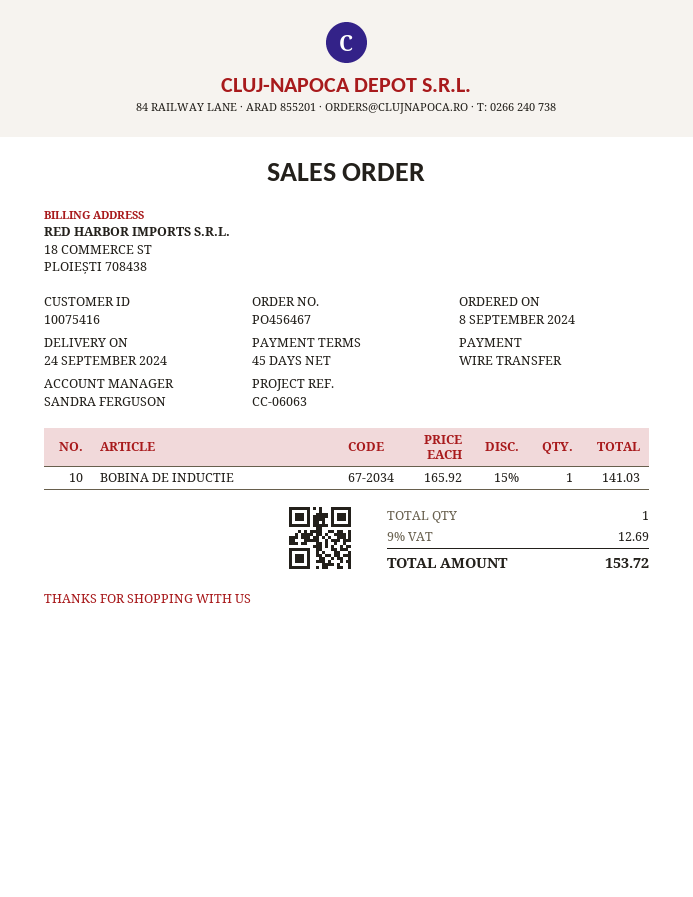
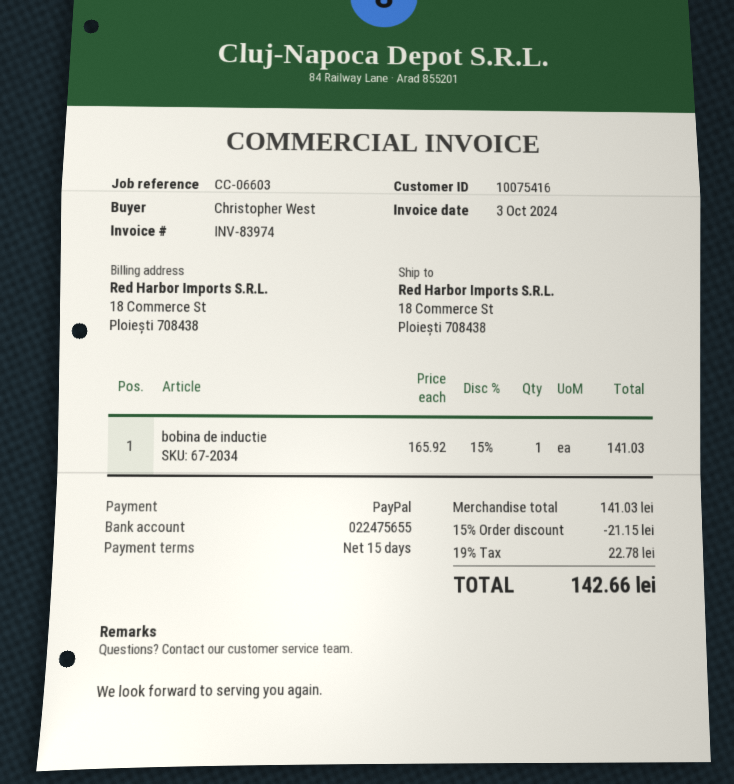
payment terms: 45 days -> 15 days
reference: CC-06063 -> CC-06603
payment method: bank transfer -> PayPal
discount: none -> 15% = 21.15
tax: 9% = 12.69 -> 19% = 22.78
total: 153.72 -> 142.66

